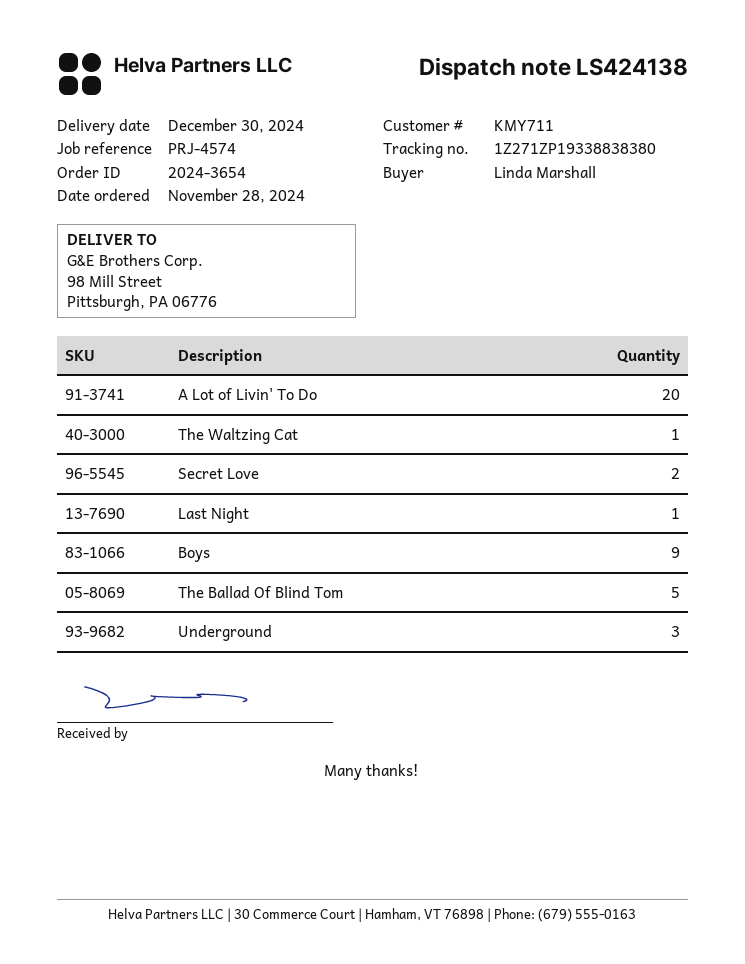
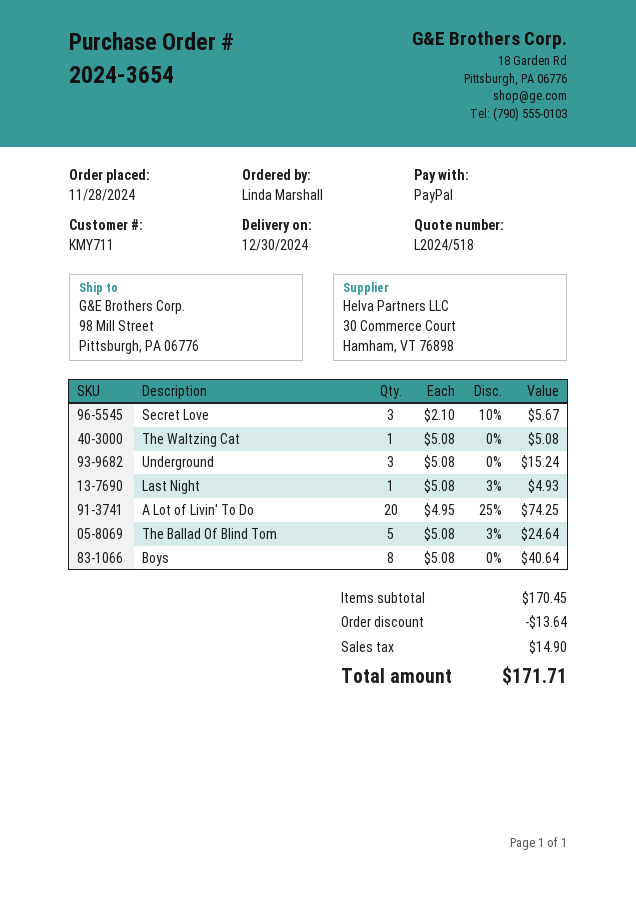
Secret Love: 2 -> 3
Boys: 9 -> 8

